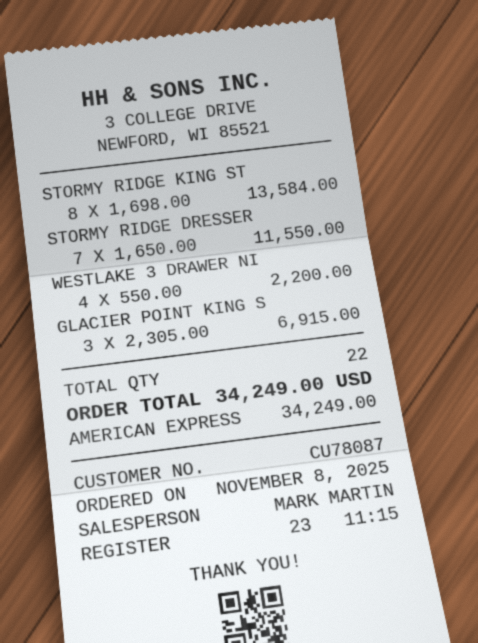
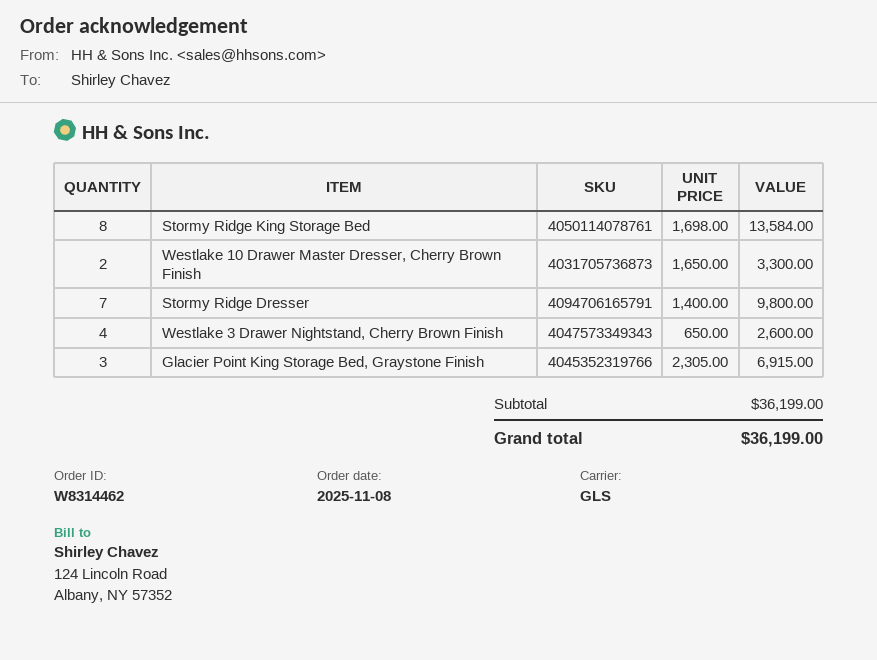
STORMY RIDGE DRESSER: 7 x 1650.00 = 11550.00 -> 7 x 1400.00 = 9800.00
WESTLAKE 3 DRAWER NI: 4 x 550.00 = 2200.00 -> 4 x 650.00 = 2600.00
Westlake 10 Drawer Master Dresser, Cherry Brown Finish: none -> 2 x 1650.00 = 3300.00
total: 34249.00 -> 36199.00

